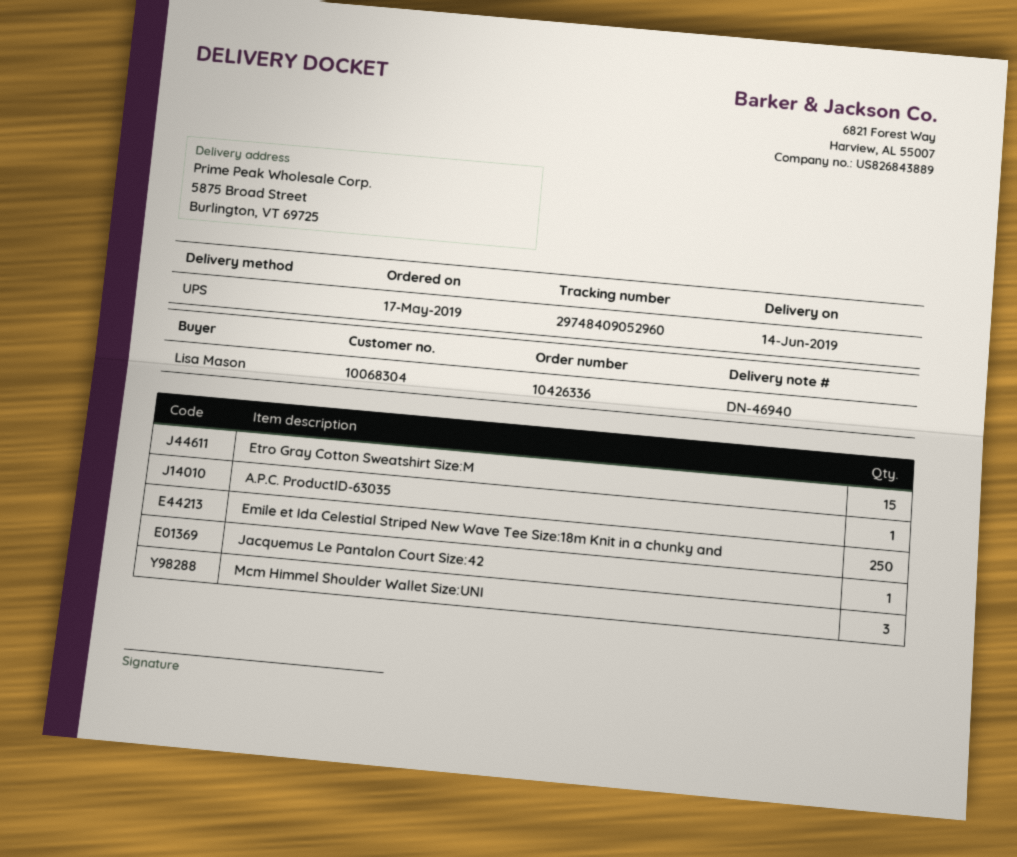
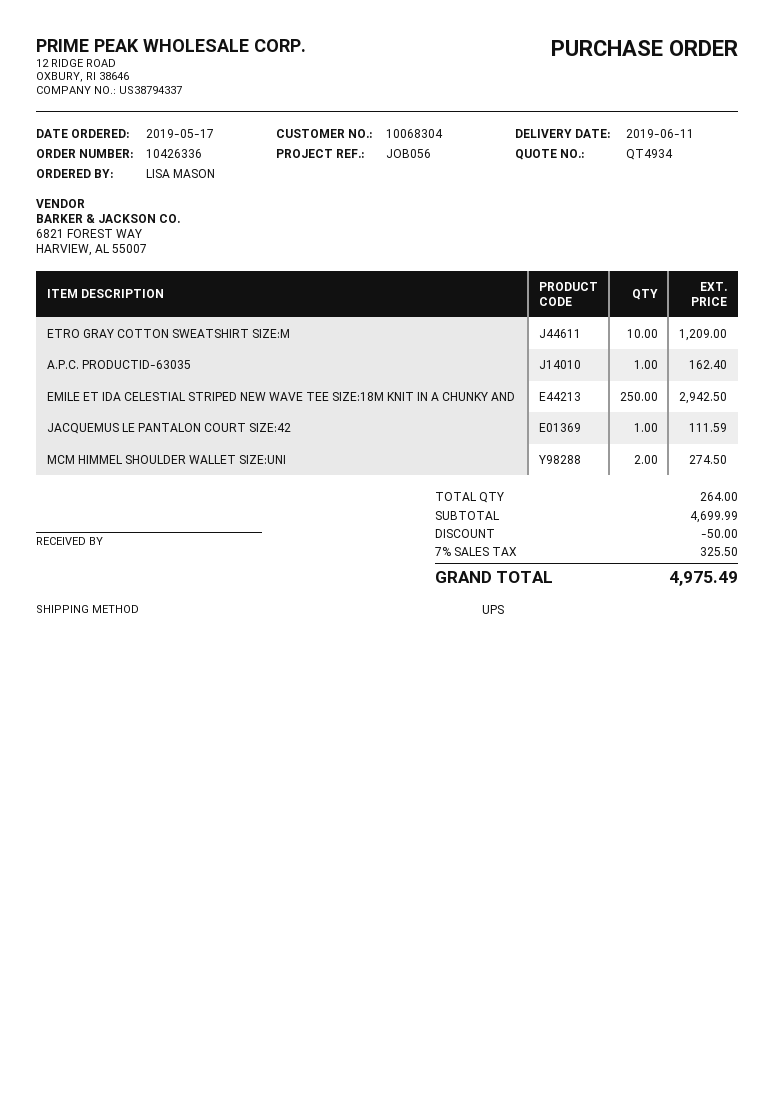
delivery date: 2019-06-14 -> 2019-06-11
Etro Gray Cotton Sweatshirt Size:M: 15 -> 10
Mcm Himmel Shoulder Wallet Size:UNI: 3 -> 2

